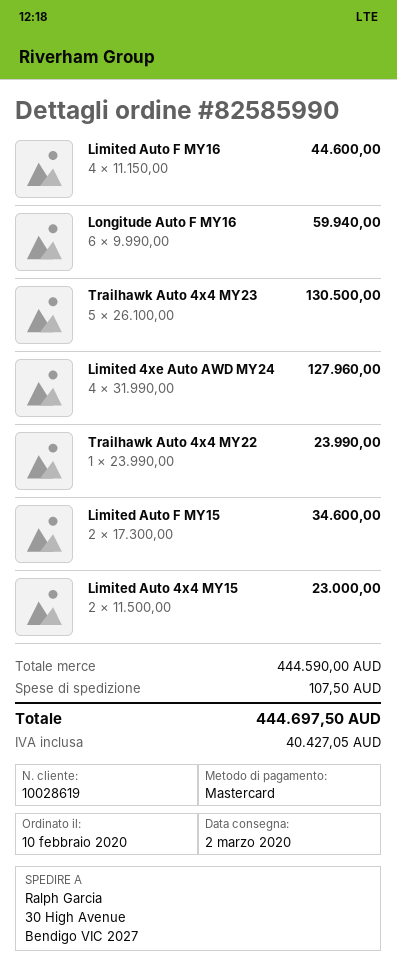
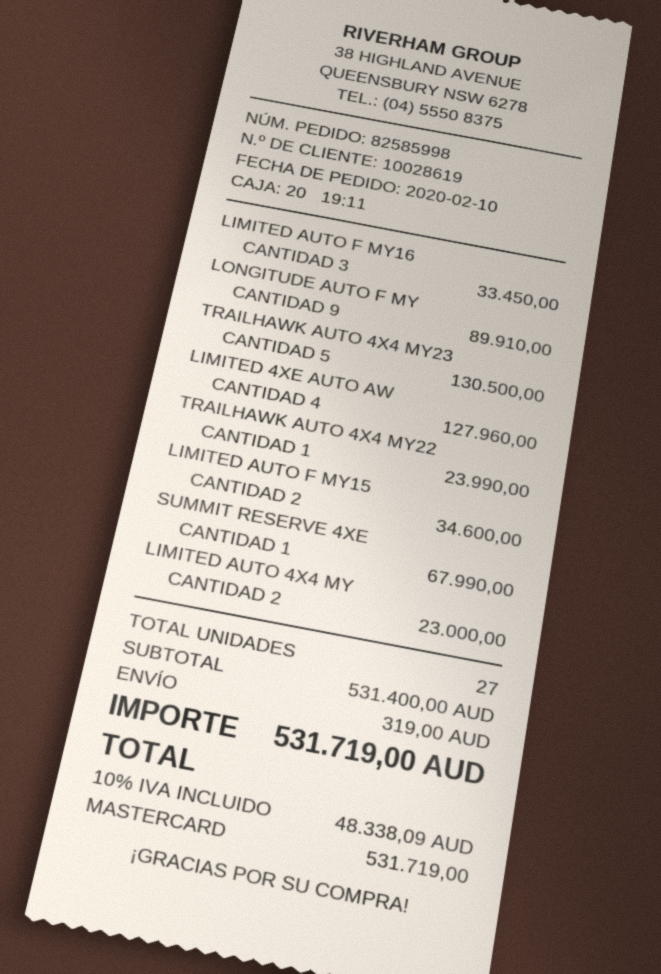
order number: 82585990 -> 82585998
Limited Auto F MY16: 4 for 44600.00 -> 3 for 33450.00
Longitude Auto F MY16: 6 for 59940.00 -> 9 for 89910.00
SUMMIT RESERVE 4XE: none -> 1 for 67990.00
subtotal: 444590.00 -> 531400.00
shipping: 107.50 -> 319.00
tax: 40427.05 -> 48338.09
total: 444697.50 -> 531719.00

